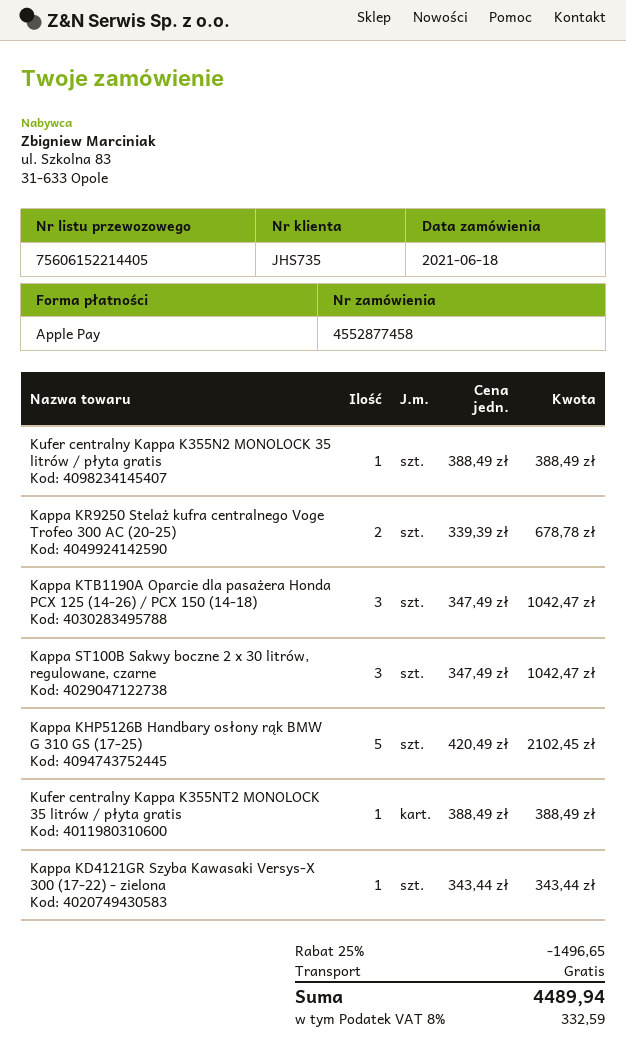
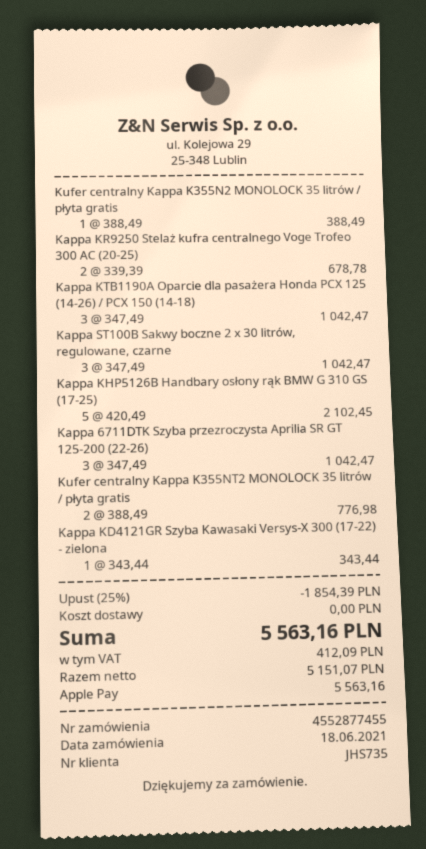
order number: 4552877458 -> 4552877455
Kufer centralny Kappa K355NT2 MONOLOCK 35 litrów / płyta gratis: 1 x 388.49 = 388.49 -> 2 x 388.49 = 776.98
Kappa 6711DTK Szyba przezroczysta Aprilia SR GT 125-200 (22-26): none -> 3 x 347.49 = 1042.47
discount: 25% = 1496.65 -> 25% = 1854.39
tax: 332.59 -> 412.09
total: 4489.94 -> 5563.16

